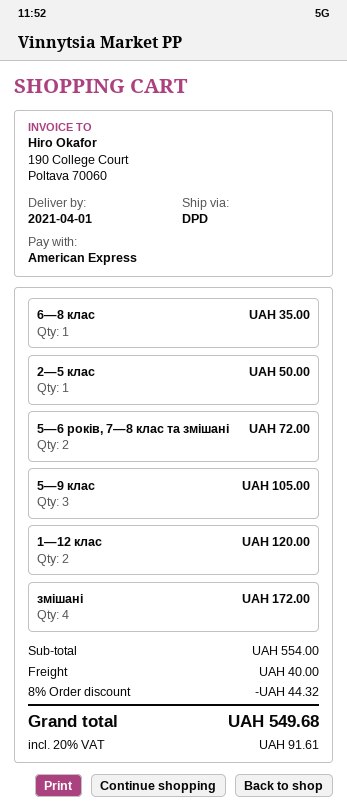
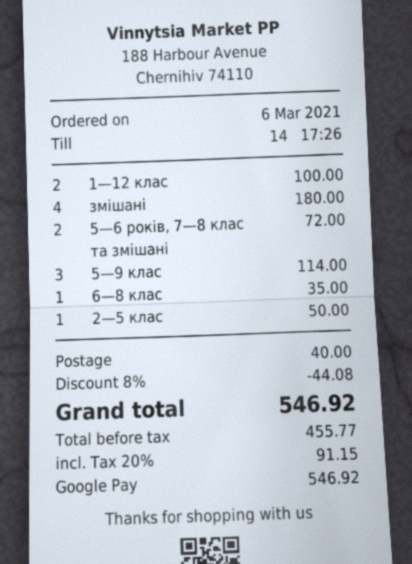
payment method: American Express -> Google Pay
5—9 клас: 3 for 105.00 -> 3 for 114.00
1—12 клас: 2 for 120.00 -> 2 for 100.00
змішані: 4 for 172.00 -> 4 for 180.00
discount: 8% = 44.32 -> 8% = 44.08
tax: 20% = 91.61 -> 20% = 91.15
total: 549.68 -> 546.92

